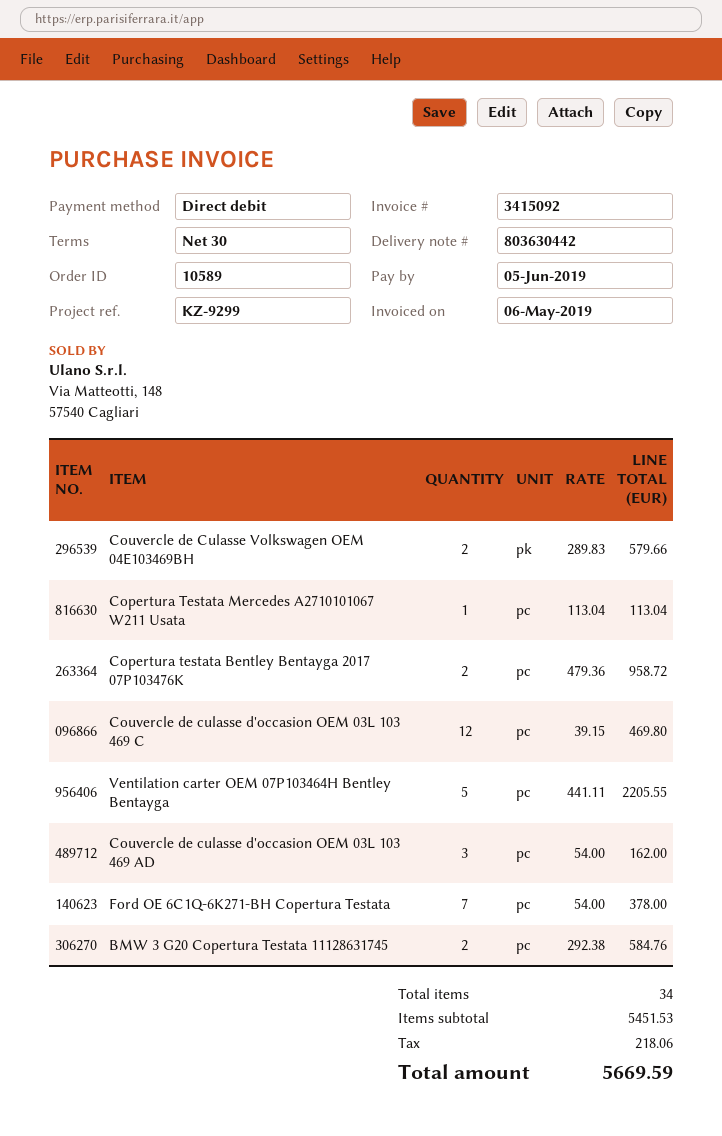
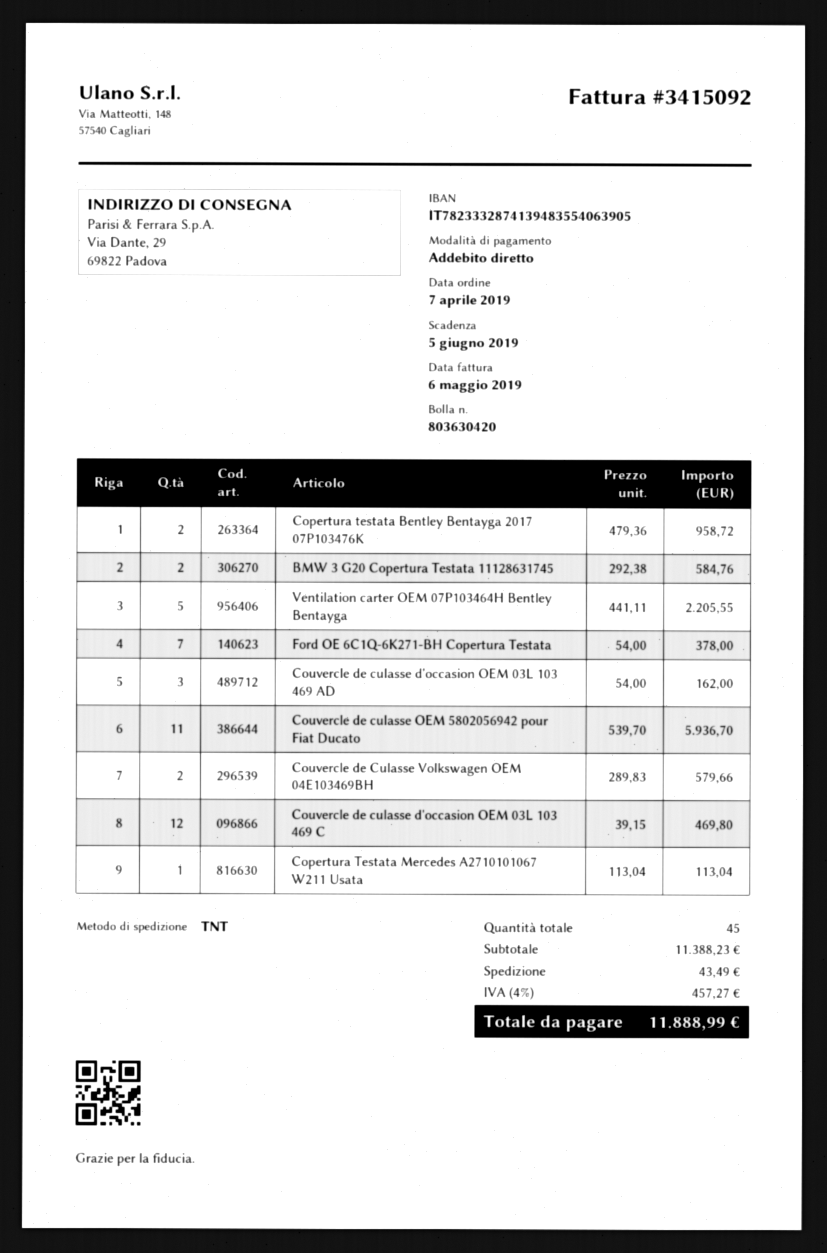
delivery note number: 803630442 -> 803630420
Couvercle de culasse OEM 5802056942 pour Fiat Ducato: none -> 11 x 539.70 = 5936.70
total quantity: 34 -> 45
subtotal: 5451.53 -> 11388.23
shipping: none -> 43.49
tax: 218.06 -> 457.27
total: 5669.59 -> 11888.99

